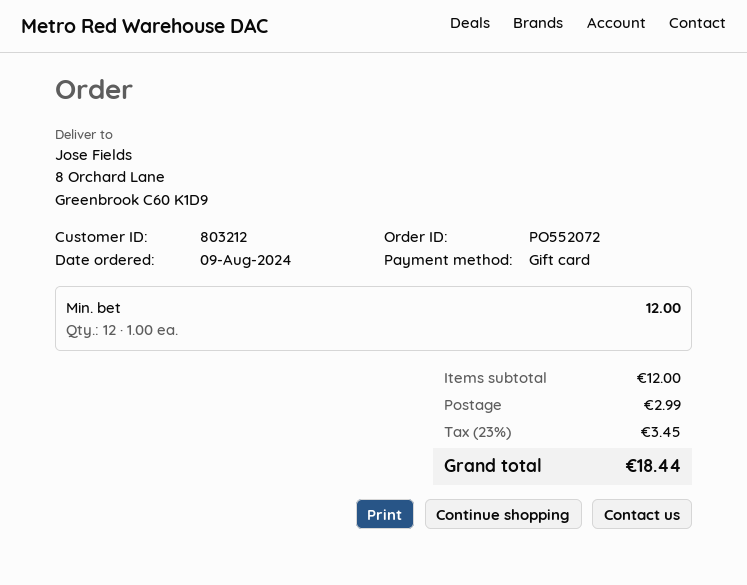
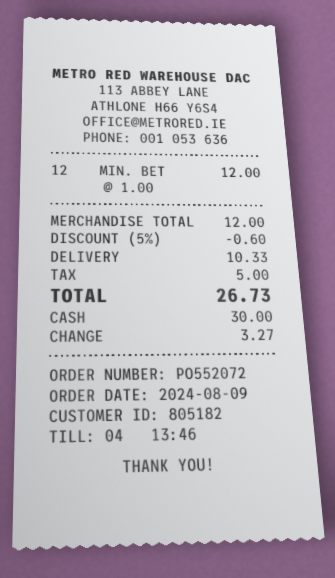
customer number: 803212 -> 805182
payment method: gift card -> cash
discount: none -> 5% = 0.60
shipping: 2.99 -> 10.33
tax: 3.45 -> 5.00
total: 18.44 -> 26.73

